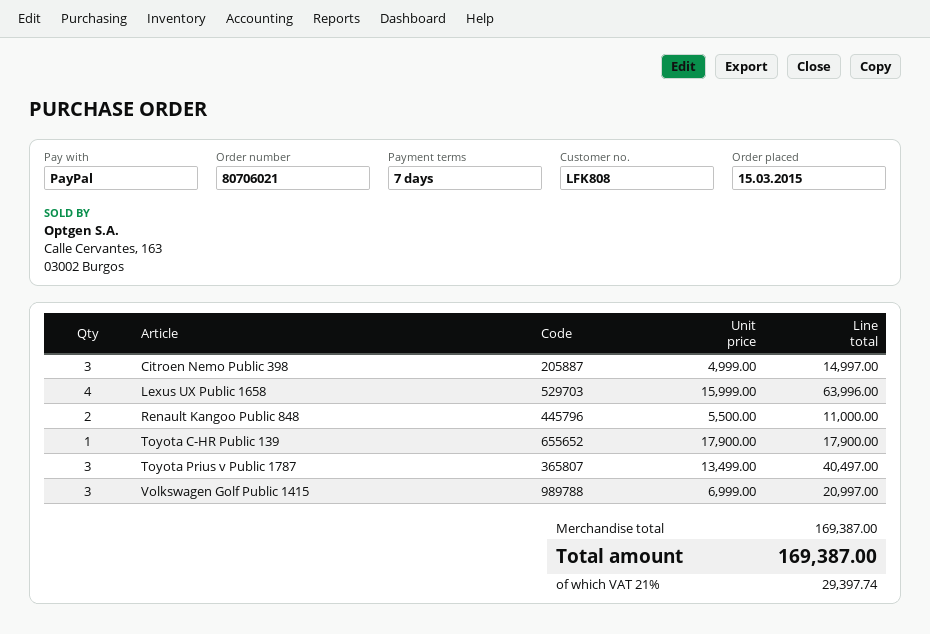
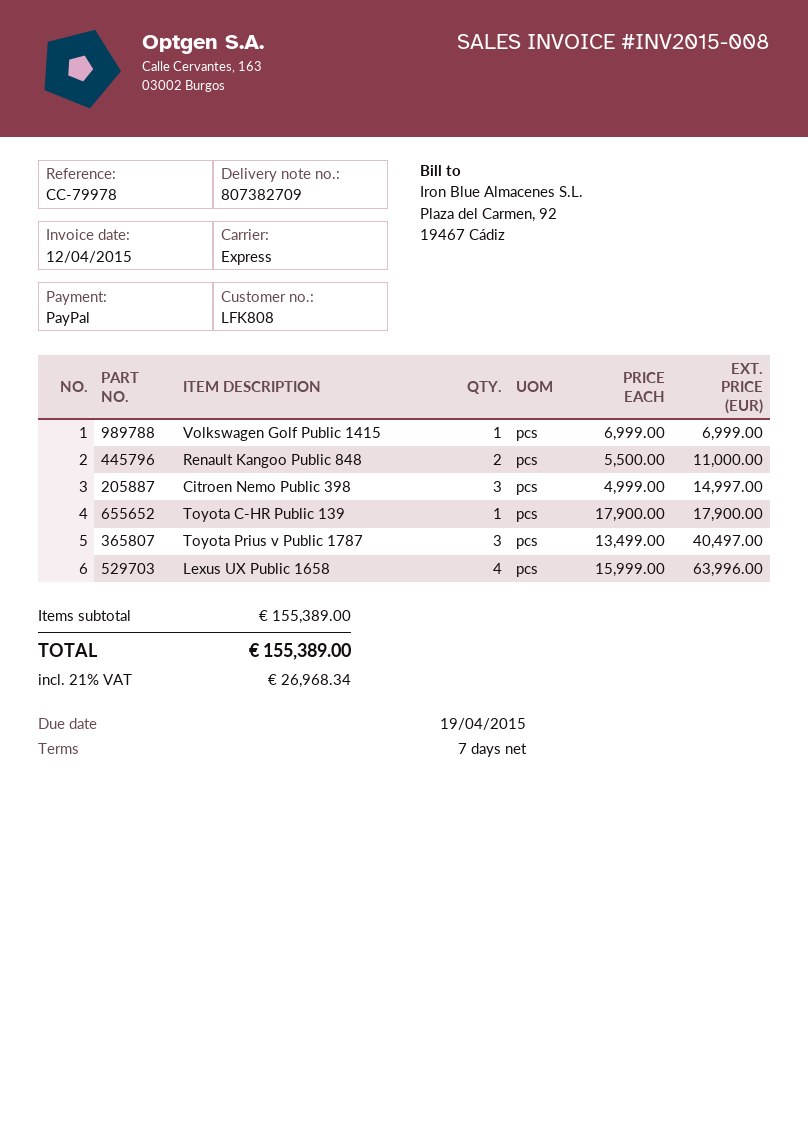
Volkswagen Golf Public 1415: 3 x 6999.00 = 20997.00 -> 1 x 6999.00 = 6999.00
subtotal: 169387.00 -> 155389.00
tax: 21% = 29397.74 -> 21% = 26968.34
total: 169387.00 -> 155389.00

